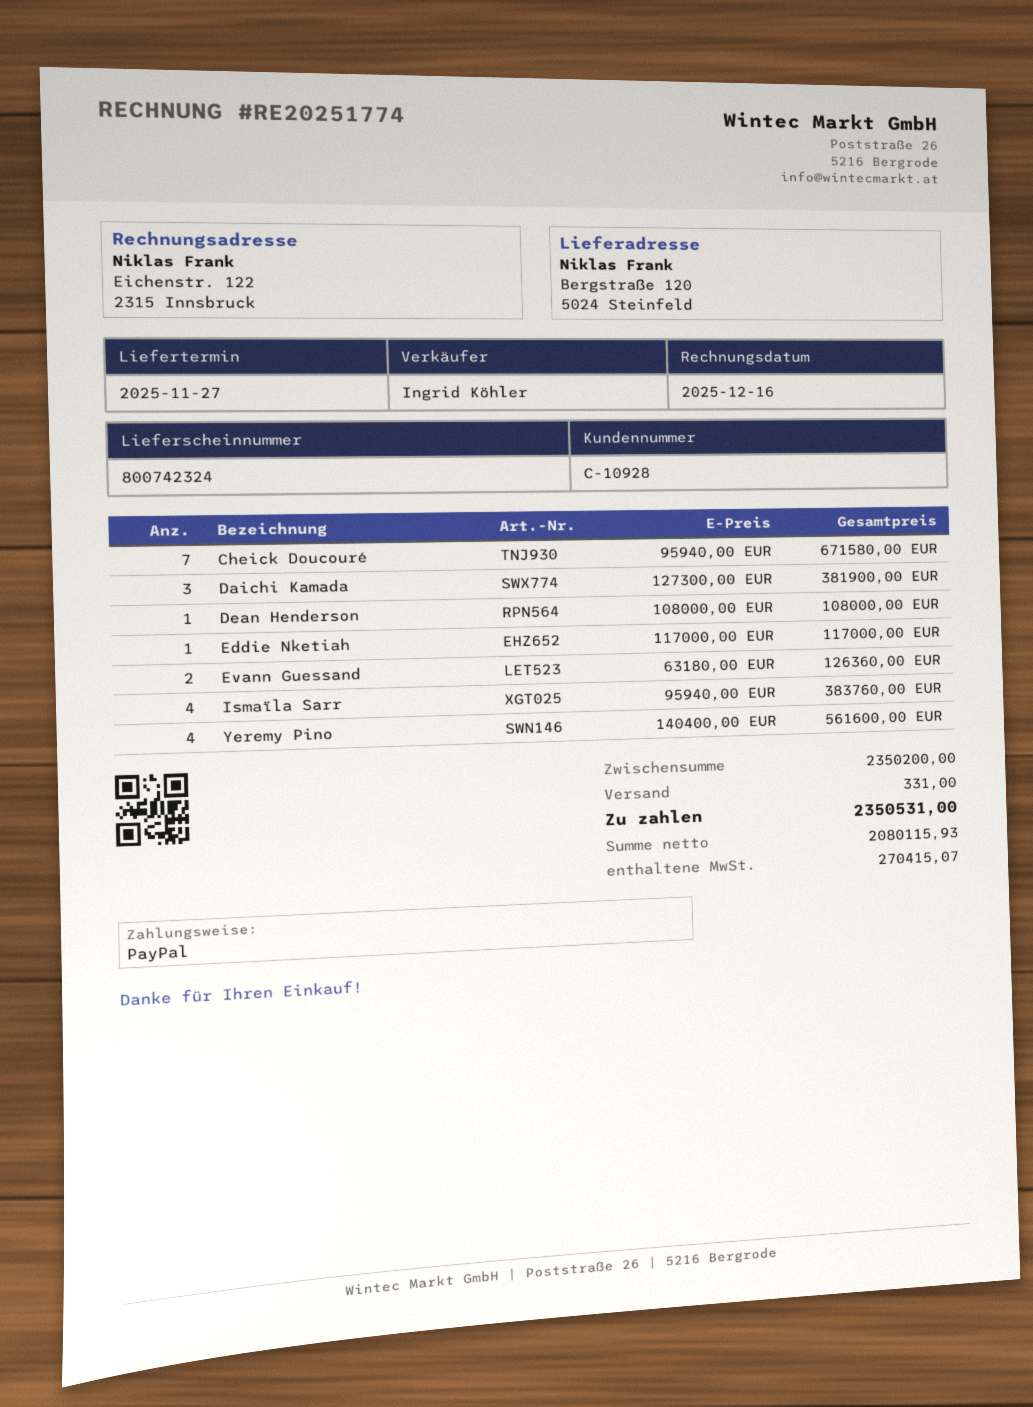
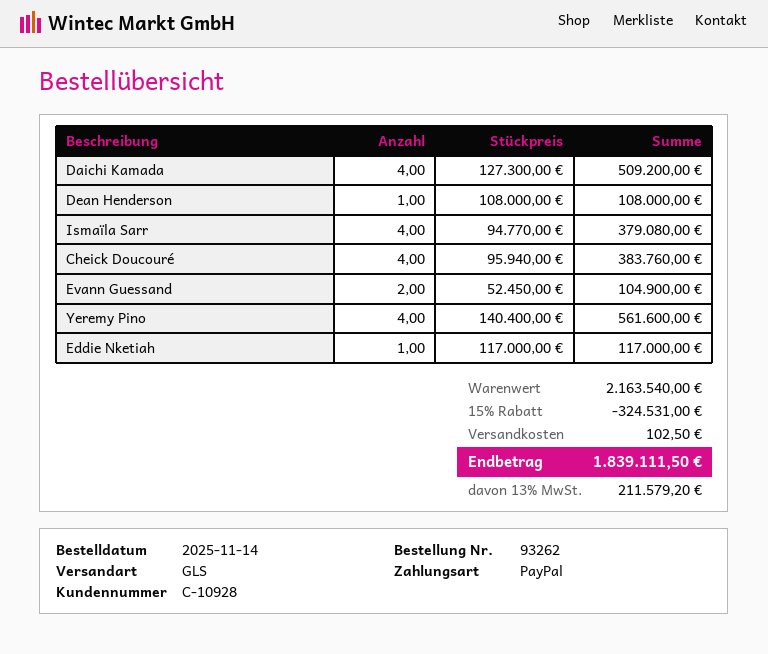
Cheick Doucouré: 7 x 95940.00 = 671580.00 -> 4 x 95940.00 = 383760.00
Daichi Kamada: 3 x 127300.00 = 381900.00 -> 4 x 127300.00 = 509200.00
Evann Guessand: 2 x 63180.00 = 126360.00 -> 2 x 52450.00 = 104900.00
Ismaïla Sarr: 4 x 95940.00 = 383760.00 -> 4 x 94770.00 = 379080.00
subtotal: 2350200.00 -> 2163540.00
discount: none -> 15% = 324531.00
shipping: 331.00 -> 102.50
tax: 270415.07 -> 211579.20
total: 2350531.00 -> 1839111.50

